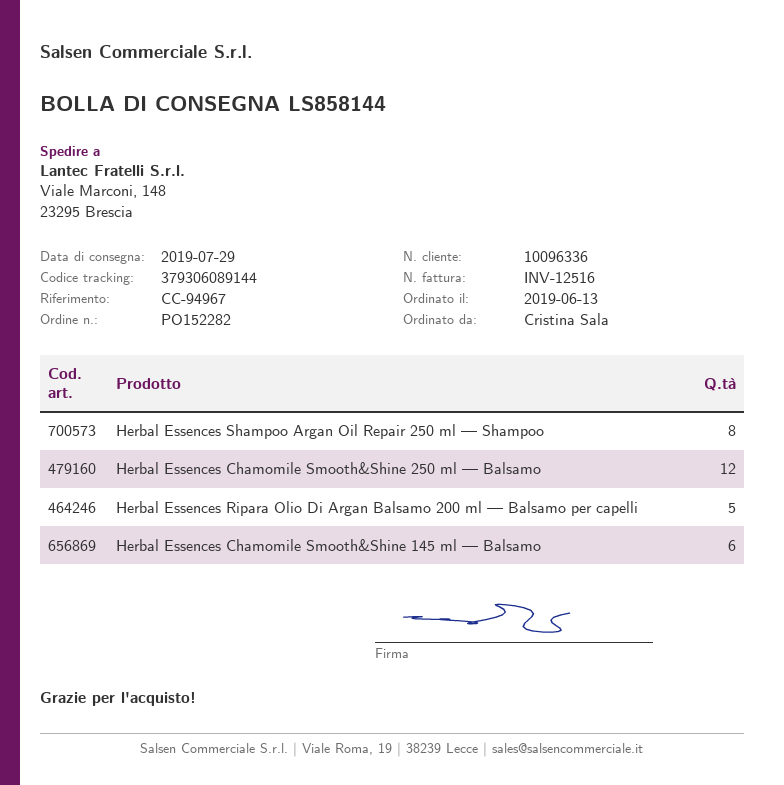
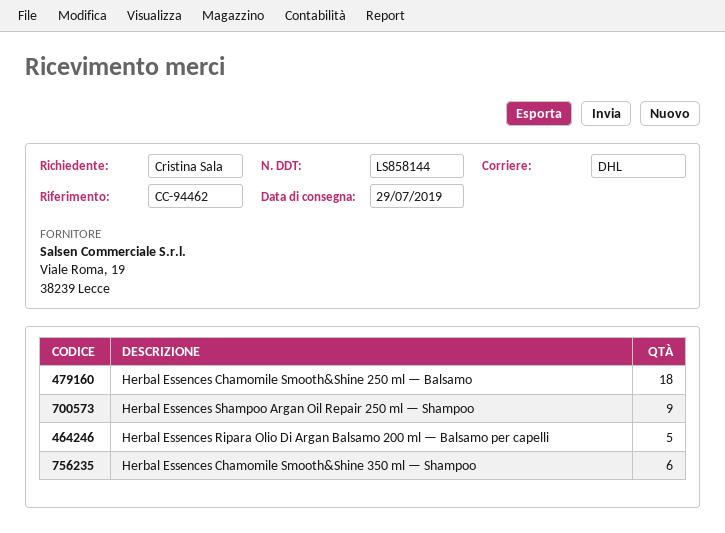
reference: CC-94967 -> CC-94462
Herbal Essences Shampoo Argan Oil Repair 250 ml — Shampoo: 8 -> 9
Herbal Essences Chamomile Smooth&Shine 250 ml — Balsamo: 12 -> 18
Herbal Essences Chamomile Smooth&Shine 145 ml — Balsamo: 6 -> none
Herbal Essences Chamomile Smooth&Shine 350 ml — Shampoo: none -> 6

